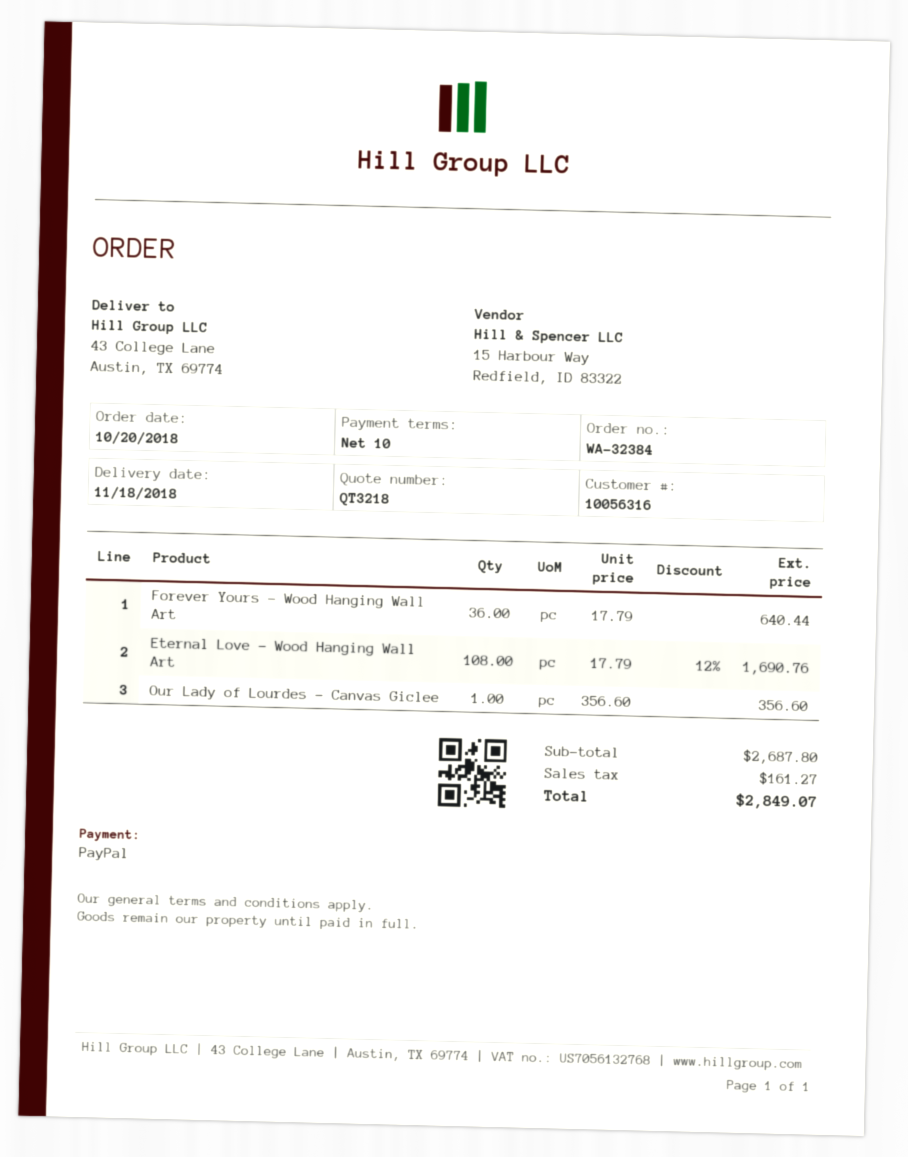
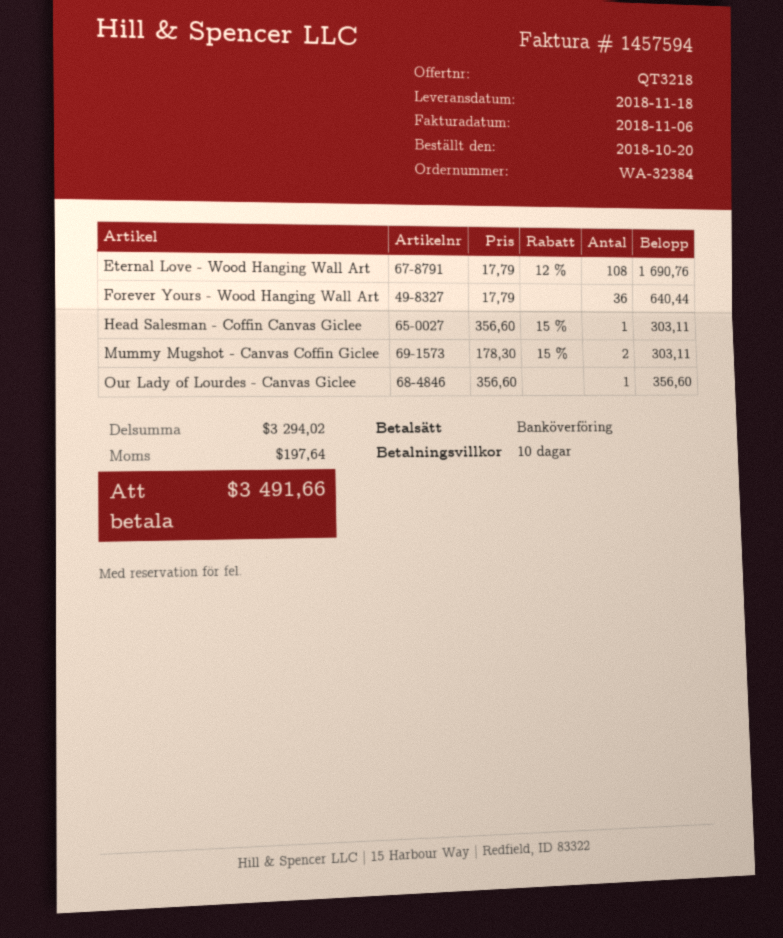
payment method: PayPal -> bank transfer
Head Salesman - Coffin Canvas Giclee: none -> 1 x 356.60 - 15% = 303.11
Mummy Mugshot - Canvas Coffin Giclee: none -> 2 x 178.30 - 15% = 303.11
subtotal: 2687.80 -> 3294.02
tax: 161.27 -> 197.64
total: 2849.07 -> 3491.66

